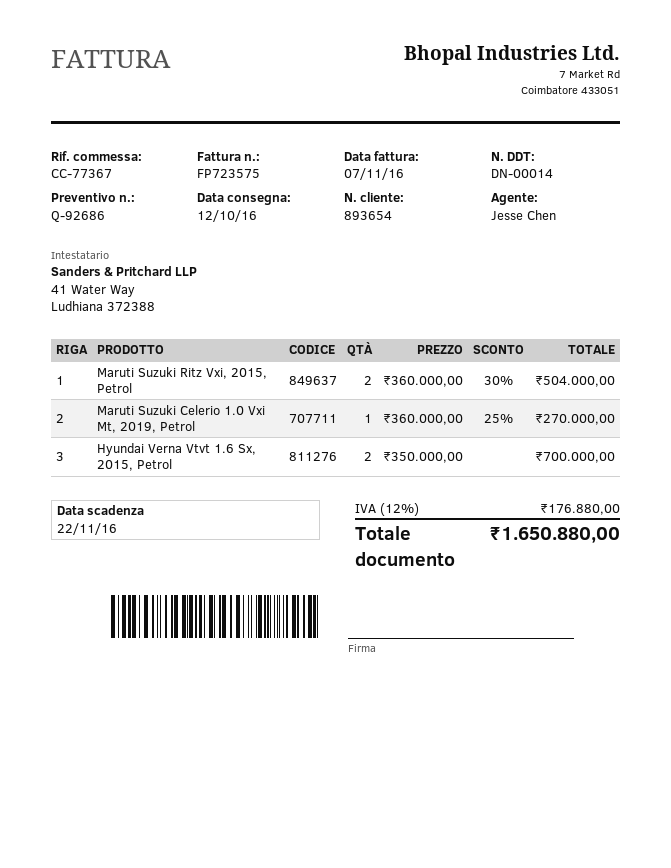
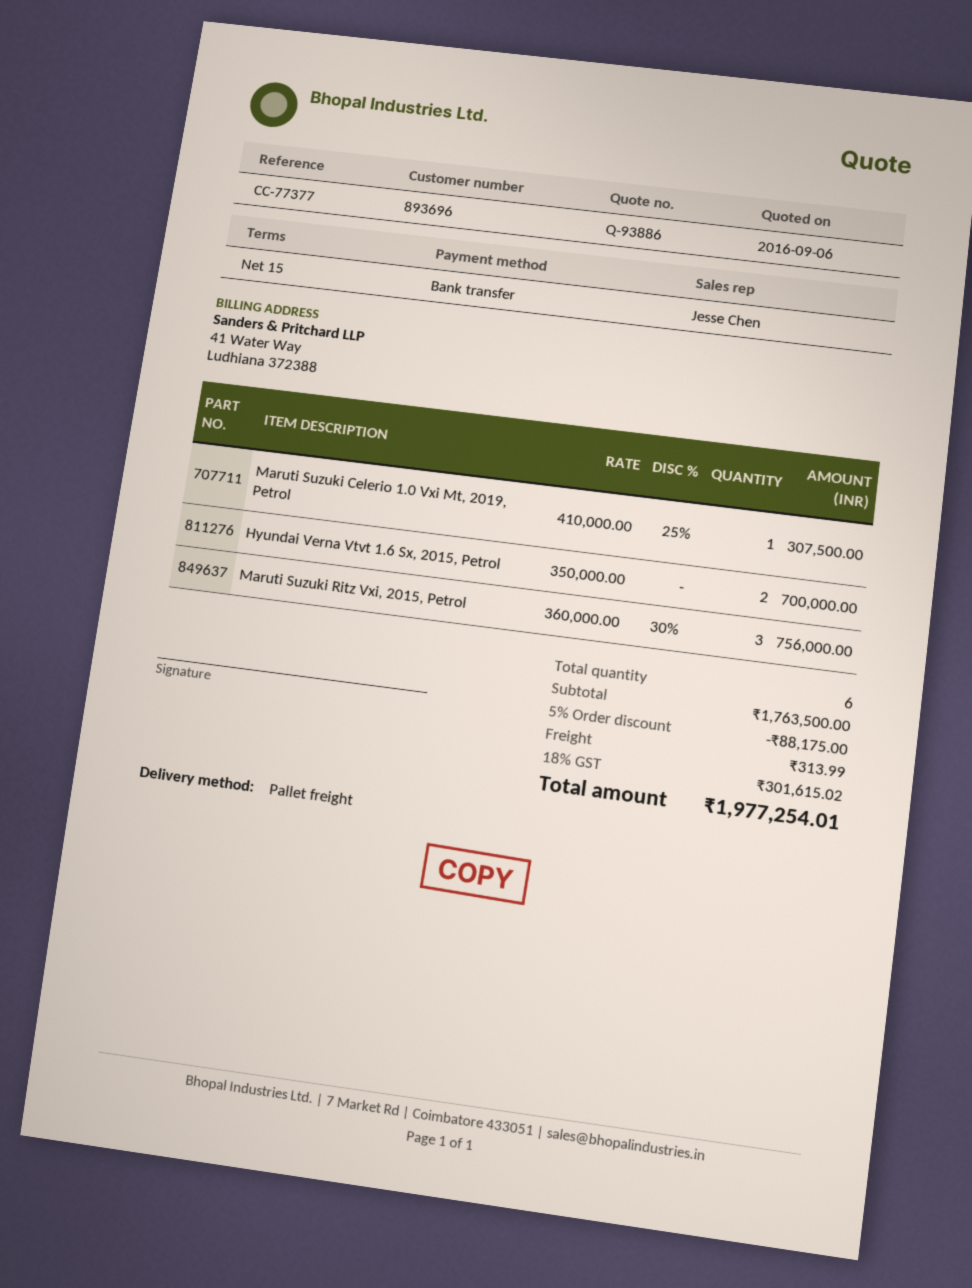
quote number: Q-92686 -> Q-93886
customer number: 893654 -> 893696
reference: CC-77367 -> CC-77377
Maruti Suzuki Ritz Vxi, 2015, Petrol: 2 x 360000.00 - 30% = 504000.00 -> 3 x 360000.00 - 30% = 756000.00
Maruti Suzuki Celerio 1.0 Vxi Mt, 2019, Petrol: 1 x 360000.00 - 25% = 270000.00 -> 1 x 410000.00 - 25% = 307500.00
discount: none -> 5% = 88175.00
shipping: none -> 313.99
tax: 12% = 176880.00 -> 18% = 301615.02
total: 1650880.00 -> 1977254.01

